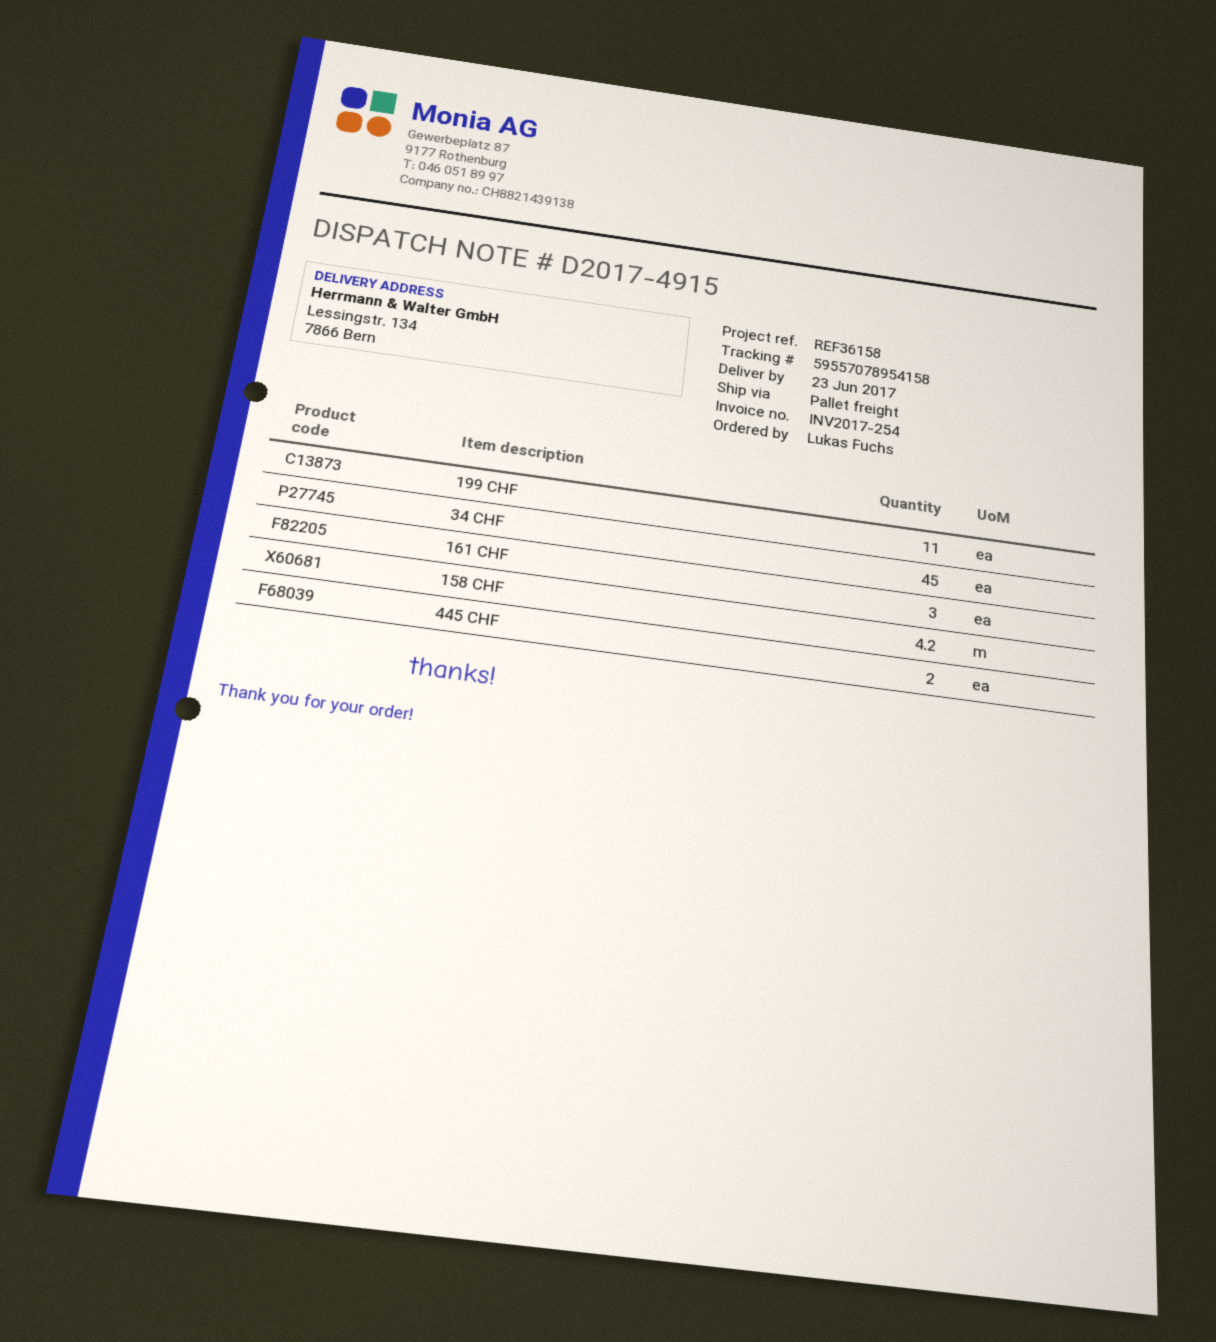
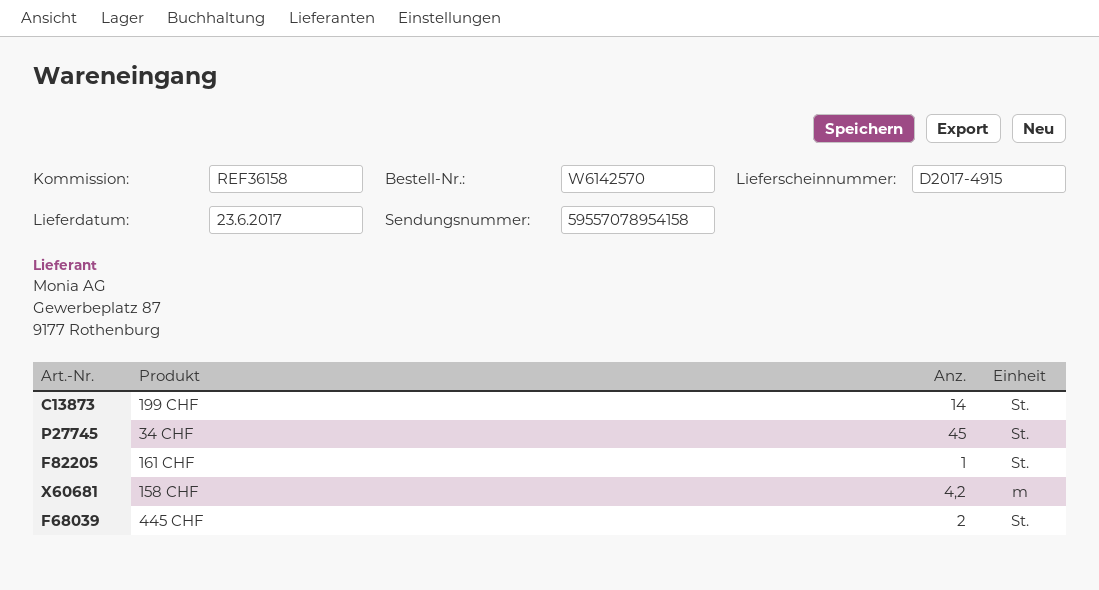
199 CHF: 11 -> 14
161 CHF: 3 -> 1

